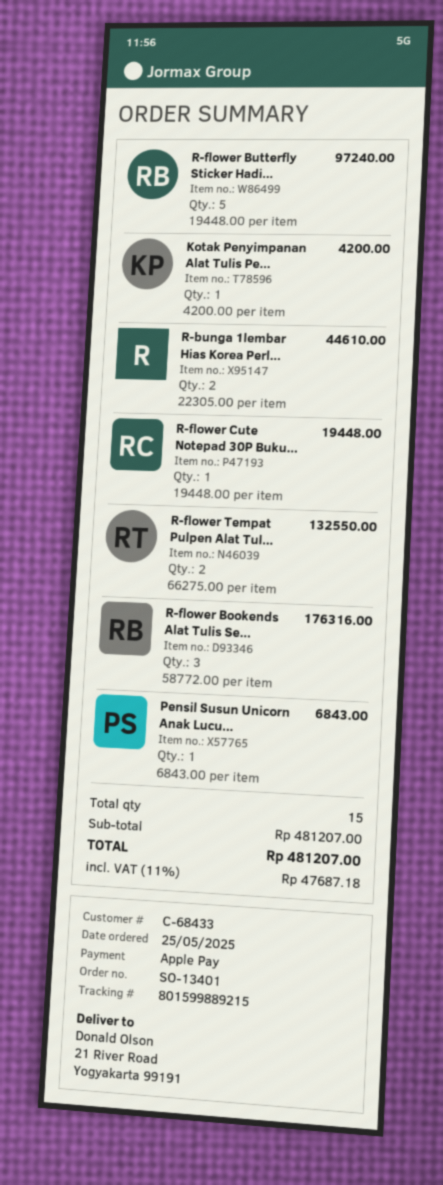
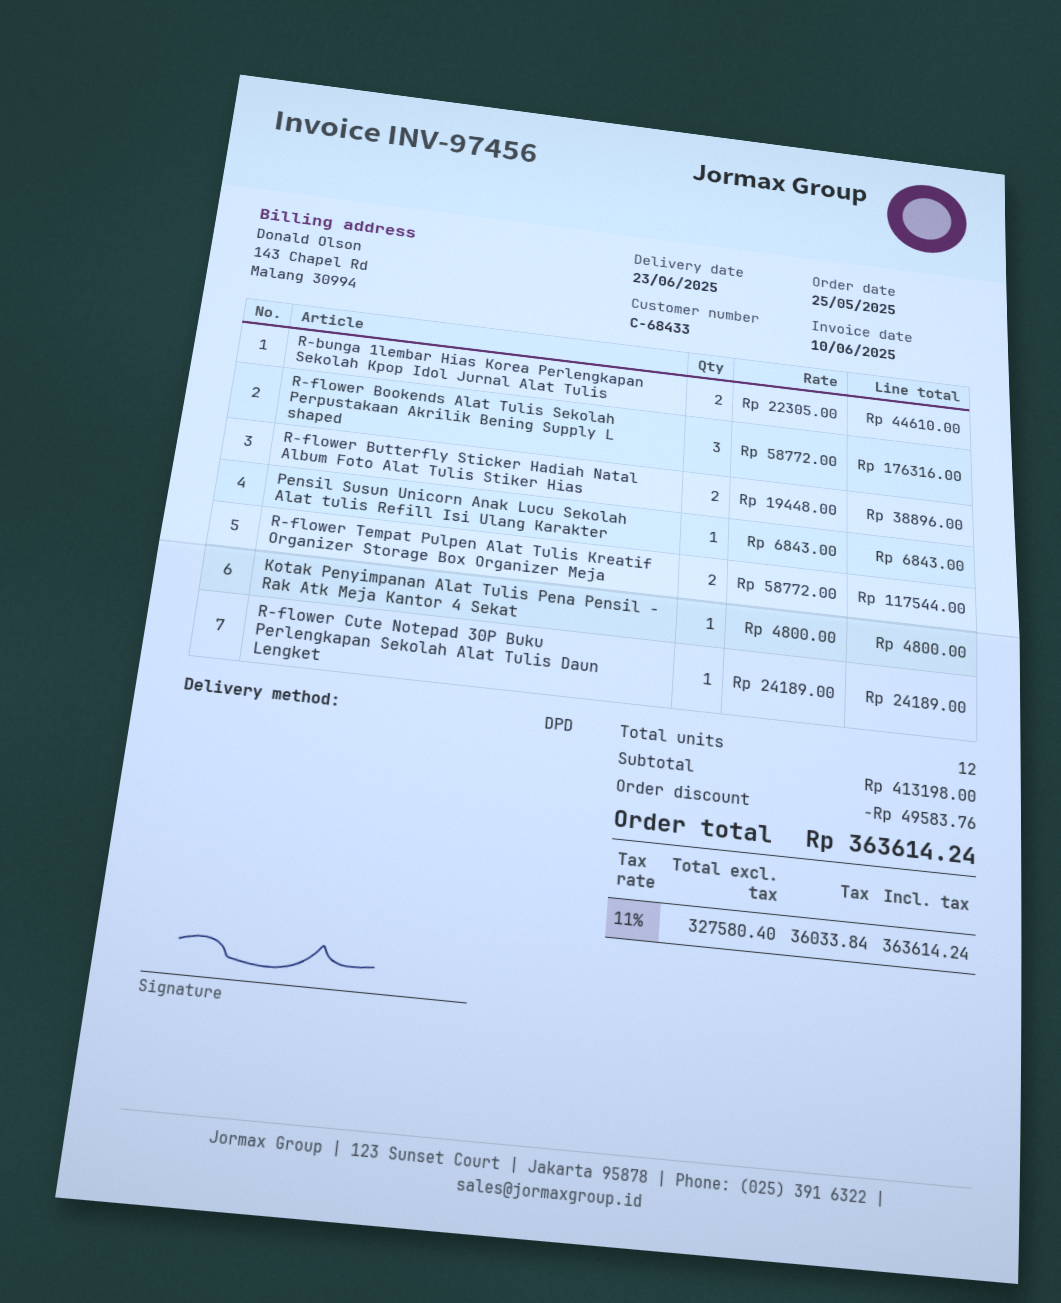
R-flower Butterfly Sticker Hadi...: 5 x 19448.00 = 97240.00 -> 2 x 19448.00 = 38896.00
Kotak Penyimpanan Alat Tulis Pe...: 1 x 4200.00 = 4200.00 -> 1 x 4800.00 = 4800.00
R-flower Cute Notepad 30P Buku...: 1 x 19448.00 = 19448.00 -> 1 x 24189.00 = 24189.00
R-flower Tempat Pulpen Alat Tul...: 2 x 66275.00 = 132550.00 -> 2 x 58772.00 = 117544.00
total quantity: 15 -> 12
subtotal: 481207.00 -> 413198.00
discount: none -> 49583.76
tax: 11% = 47687.18 -> 11% = 36033.84
total: 481207.00 -> 363614.24

